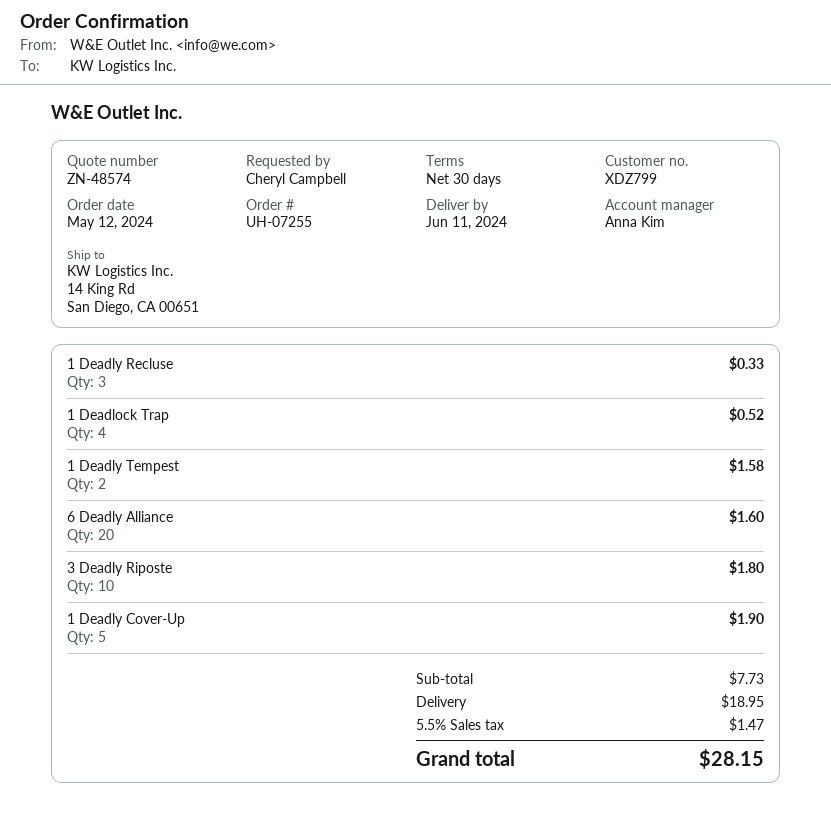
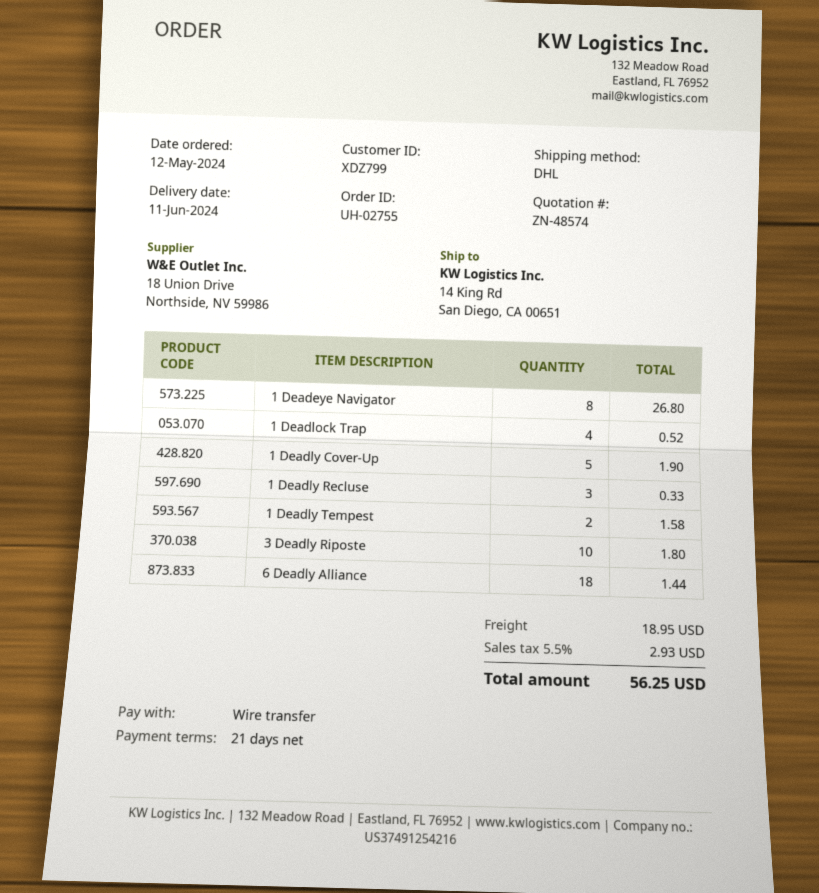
order number: UH-07255 -> UH-02755
payment terms: 30 days -> 21 days
6 Deadly Alliance: 20 for 1.60 -> 18 for 1.44
1 Deadeye Navigator: none -> 8 for 26.80
tax: 5.5% = 1.47 -> 5.5% = 2.93
total: 28.15 -> 56.25

